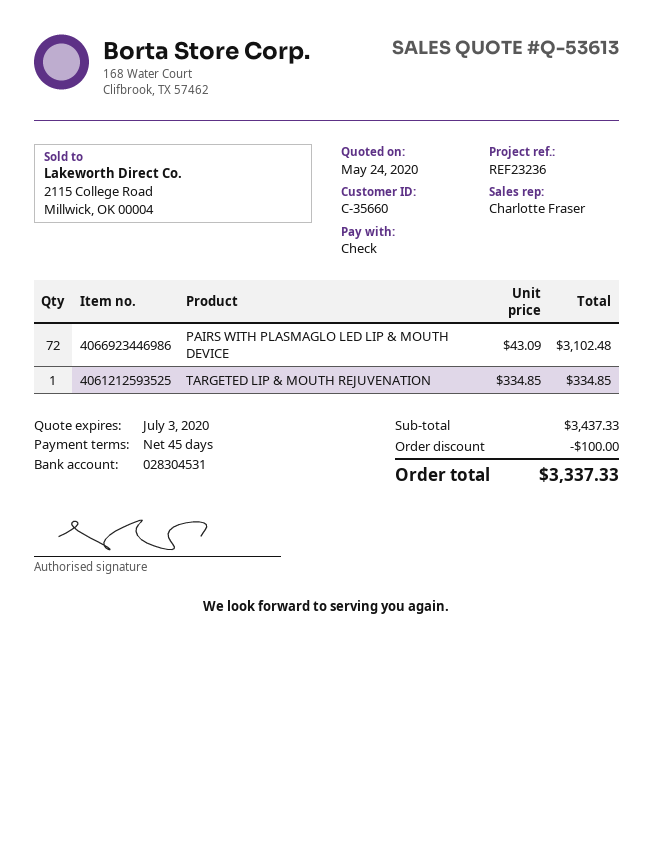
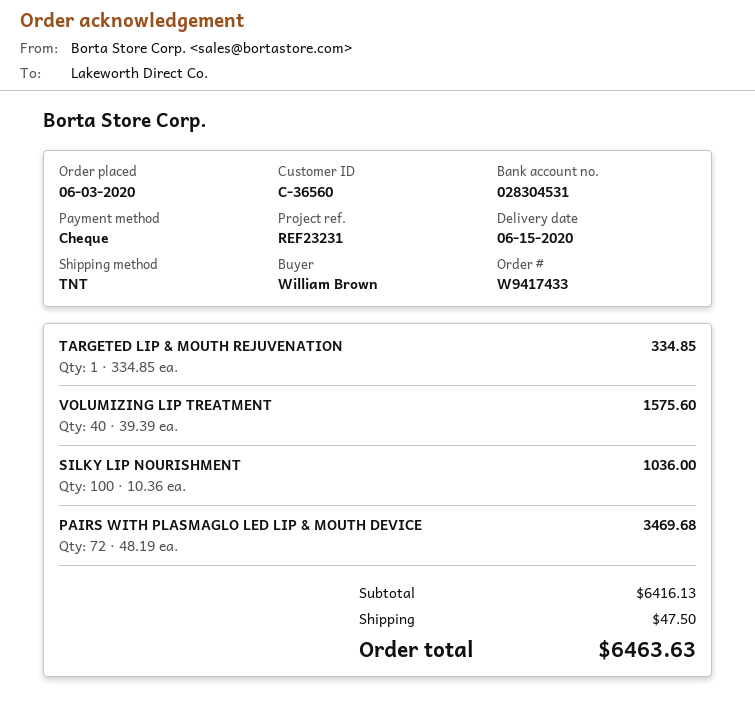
customer number: C-35660 -> C-36560
reference: REF23236 -> REF23231
PAIRS WITH PLASMAGLO LED LIP & MOUTH DEVICE: 72 x 43.09 = 3102.48 -> 72 x 48.19 = 3469.68
VOLUMIZING LIP TREATMENT: none -> 40 x 39.39 = 1575.60
SILKY LIP NOURISHMENT: none -> 100 x 10.36 = 1036.00
subtotal: 3437.33 -> 6416.13
discount: 100.00 -> none
shipping: none -> 47.50
total: 3337.33 -> 6463.63

